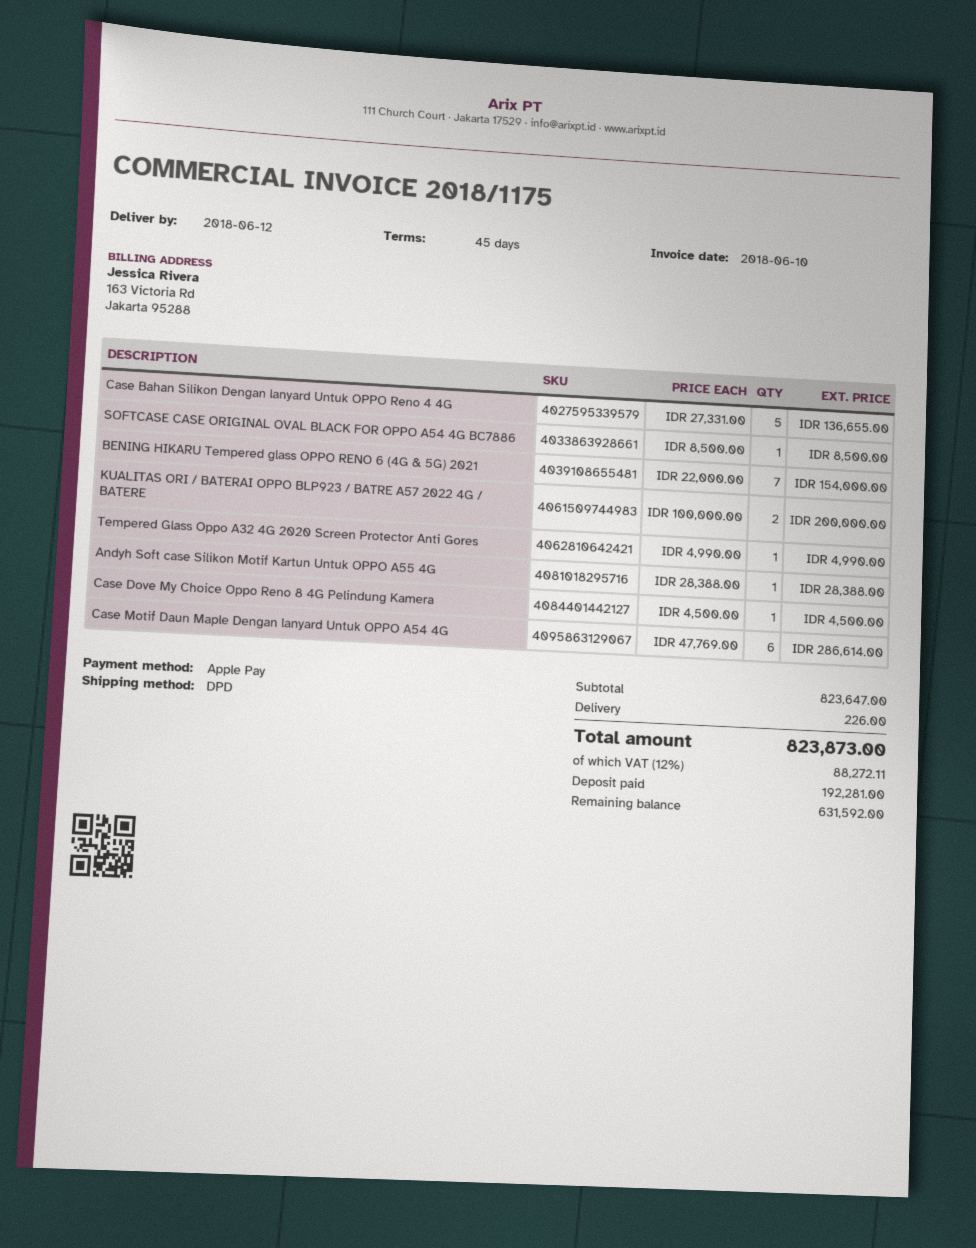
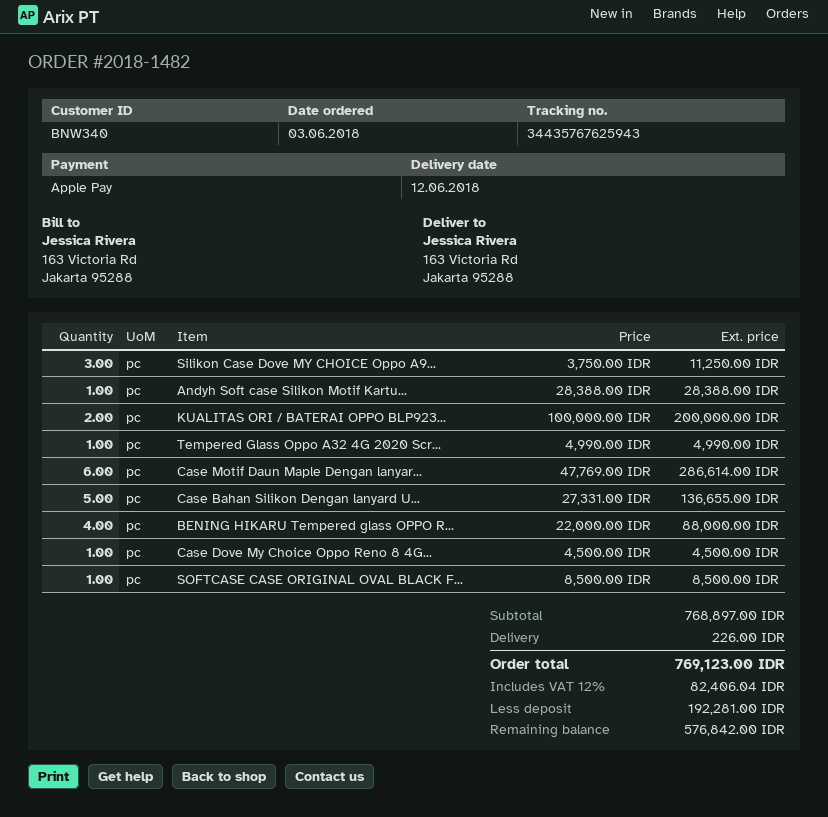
BENING HIKARU Tempered glass OPPO RENO 6 (4G & 5G) 2021: 7 x 22000.00 = 154000.00 -> 4 x 22000.00 = 88000.00
Silikon Case Dove MY CHOICE Oppo A9...: none -> 3 x 3750.00 = 11250.00
subtotal: 823647.00 -> 768897.00
tax: 12% = 88272.11 -> 12% = 82406.04
total: 823873.00 -> 769123.00
balance: 631592.00 -> 576842.00

